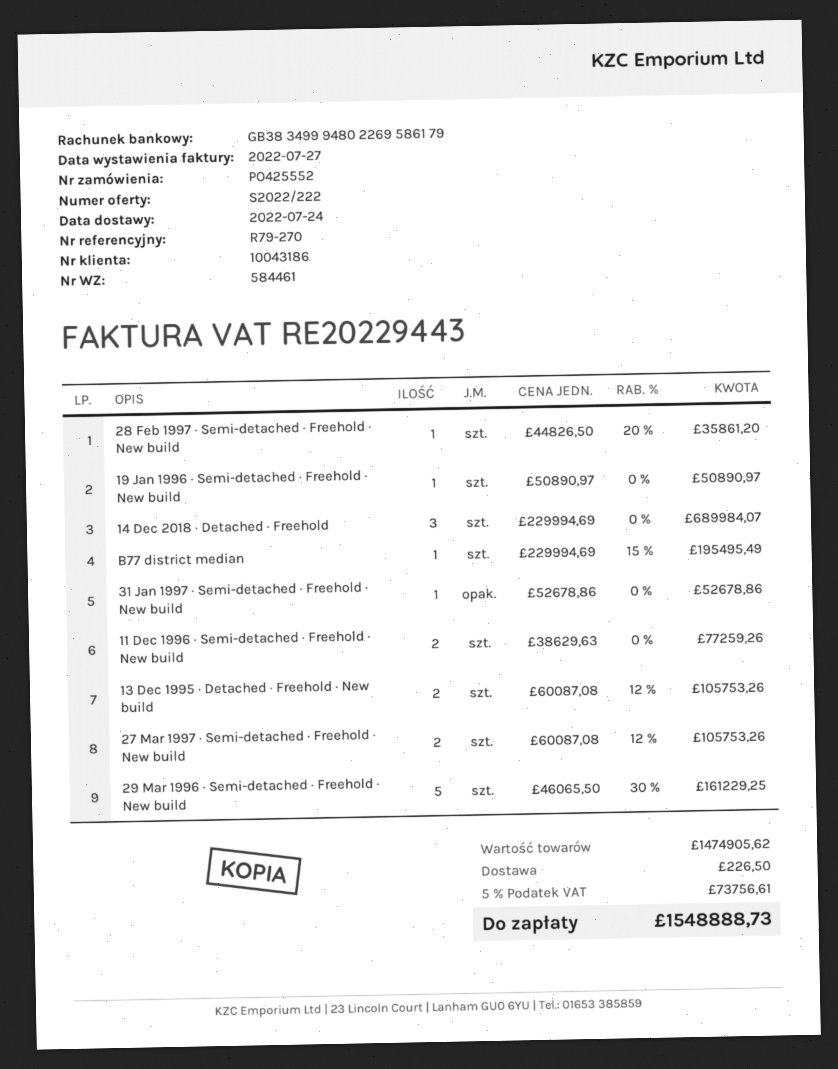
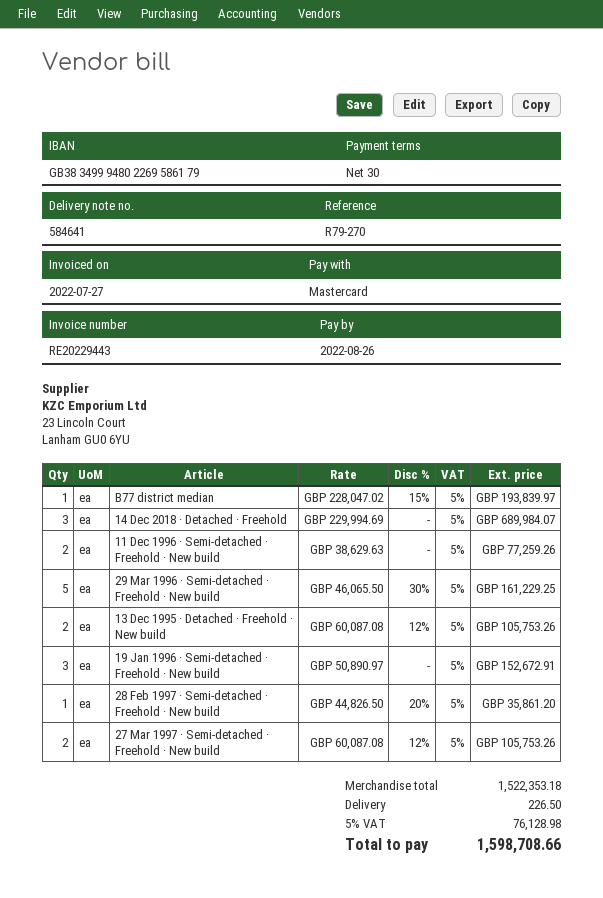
delivery note number: 584461 -> 584641
19 Jan 1996 · Semi-detached · Freehold · New build: 1 x 50890.97 = 50890.97 -> 3 x 50890.97 = 152672.91
B77 district median: 1 x 229994.69 - 15% = 195495.49 -> 1 x 228047.02 - 15% = 193839.97
31 Jan 1997 · Semi-detached · Freehold · New build: 1 x 52678.86 = 52678.86 -> none
subtotal: 1474905.62 -> 1522353.18
tax: 5% = 73756.61 -> 5% = 76128.98
total: 1548888.73 -> 1598708.66

